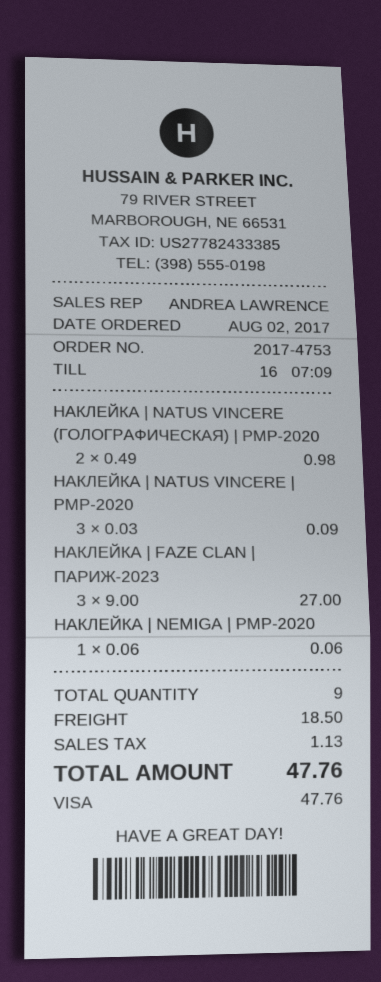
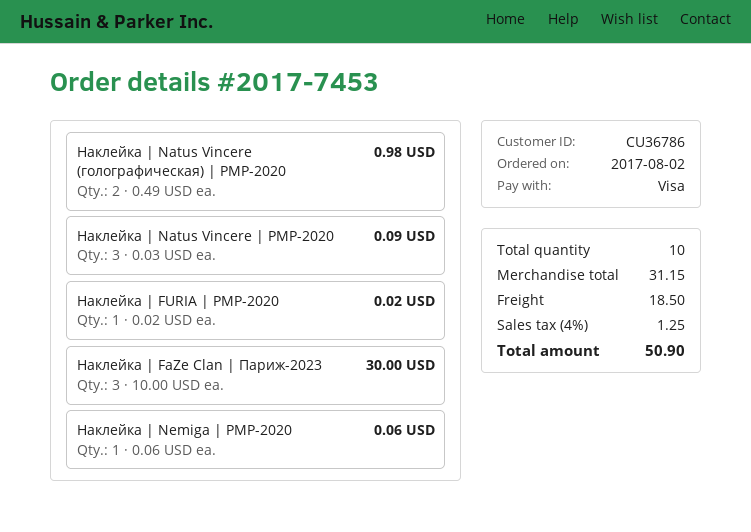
order number: 2017-4753 -> 2017-7453
НАКЛЕЙКА | FAZE CLAN | ПАРИЖ-2023: 3 x 9.00 = 27.00 -> 3 x 10.00 = 30.00
Наклейка | FURIA | РМР-2020: none -> 1 x 0.02 = 0.02
total quantity: 9 -> 10
tax: 1.13 -> 1.25
total: 47.76 -> 50.90

